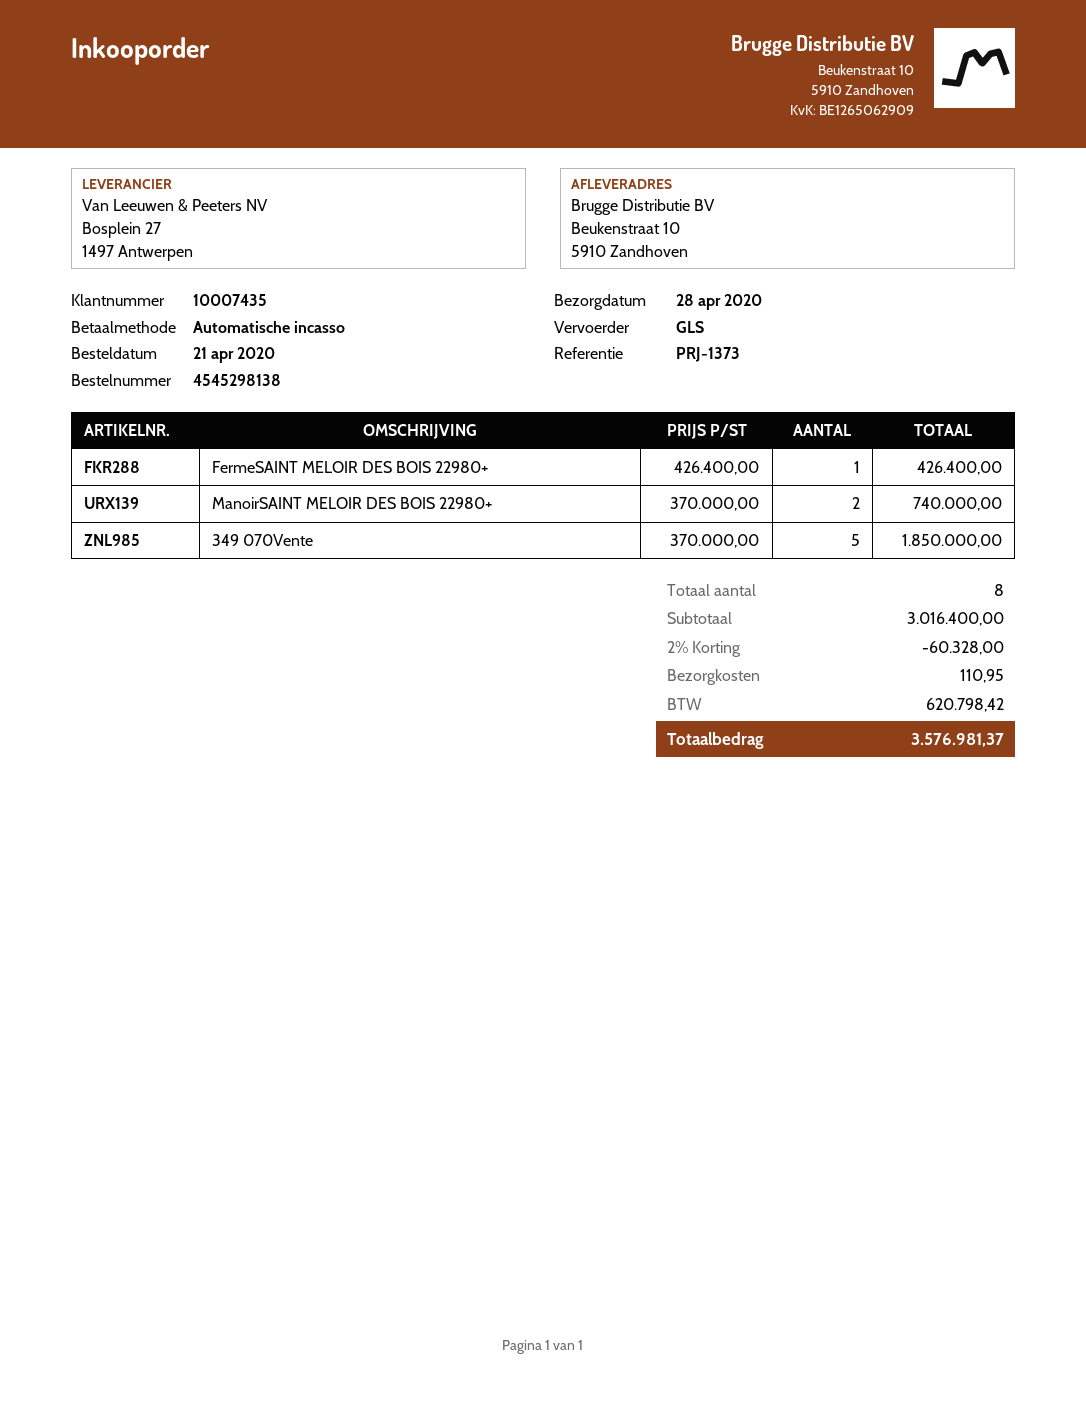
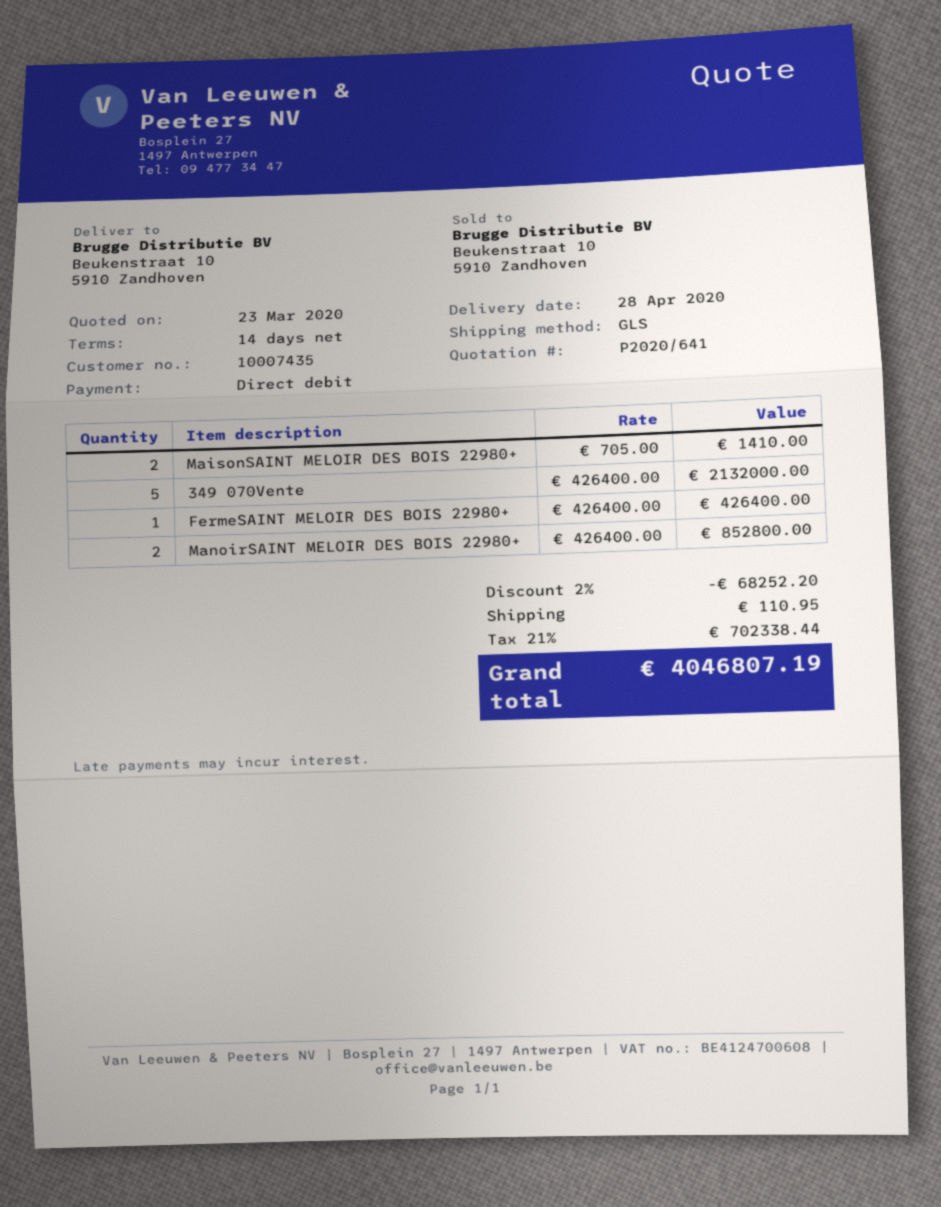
ManoirSAINT MELOIR DES BOIS 22980+: 2 x 370000.00 = 740000.00 -> 2 x 426400.00 = 852800.00
349 070Vente: 5 x 370000.00 = 1850000.00 -> 5 x 426400.00 = 2132000.00
MaisonSAINT MELOIR DES BOIS 22980+: none -> 2 x 705.00 = 1410.00
discount: 2% = 60328.00 -> 2% = 68252.20
tax: 620798.42 -> 702338.44
total: 3576981.37 -> 4046807.19

